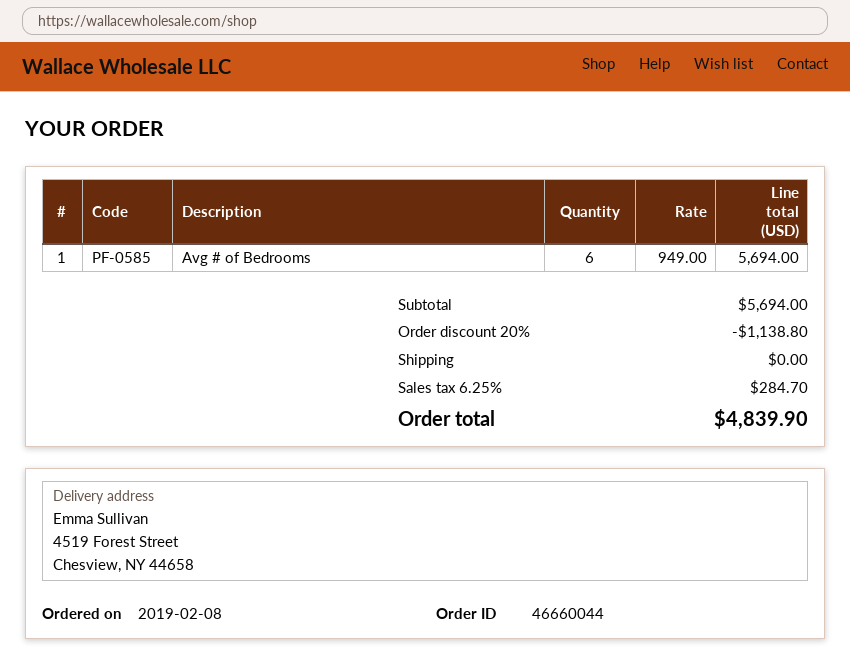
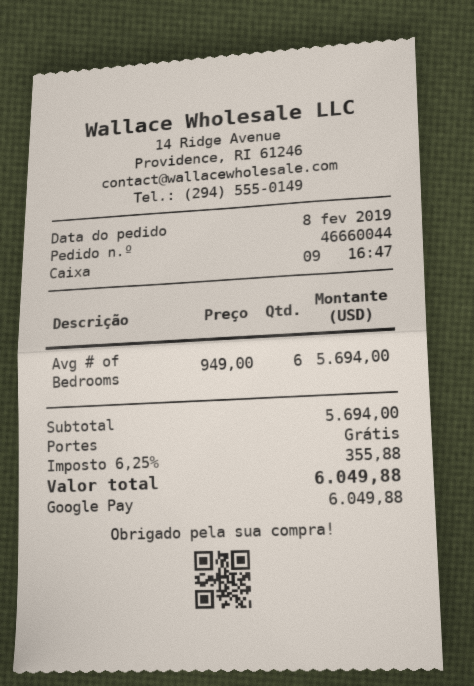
discount: 20% = 1138.80 -> none
tax: 6.25% = 284.70 -> 6.25% = 355.88
total: 4839.90 -> 6049.88

